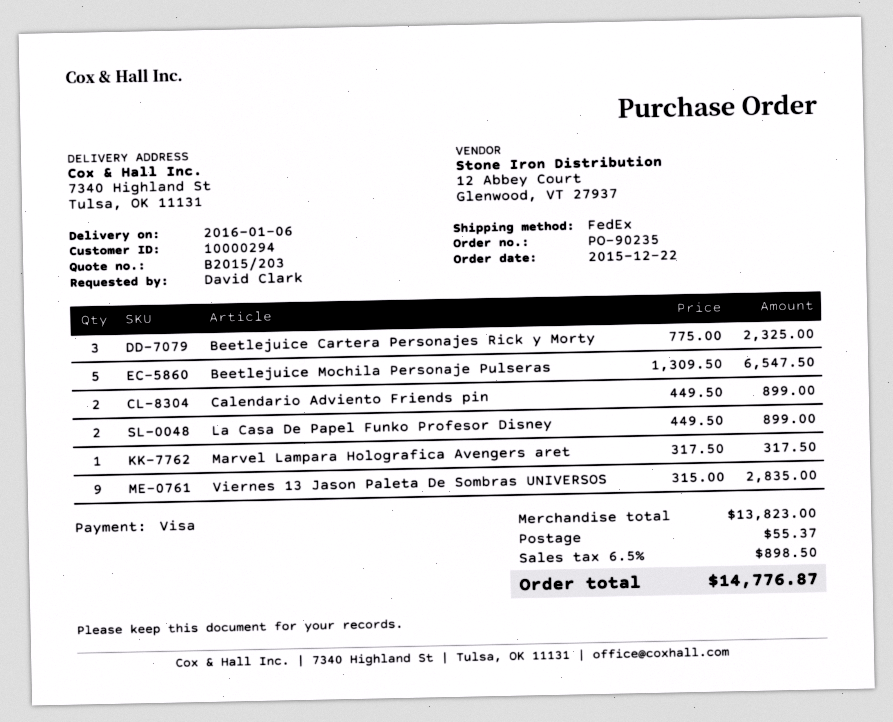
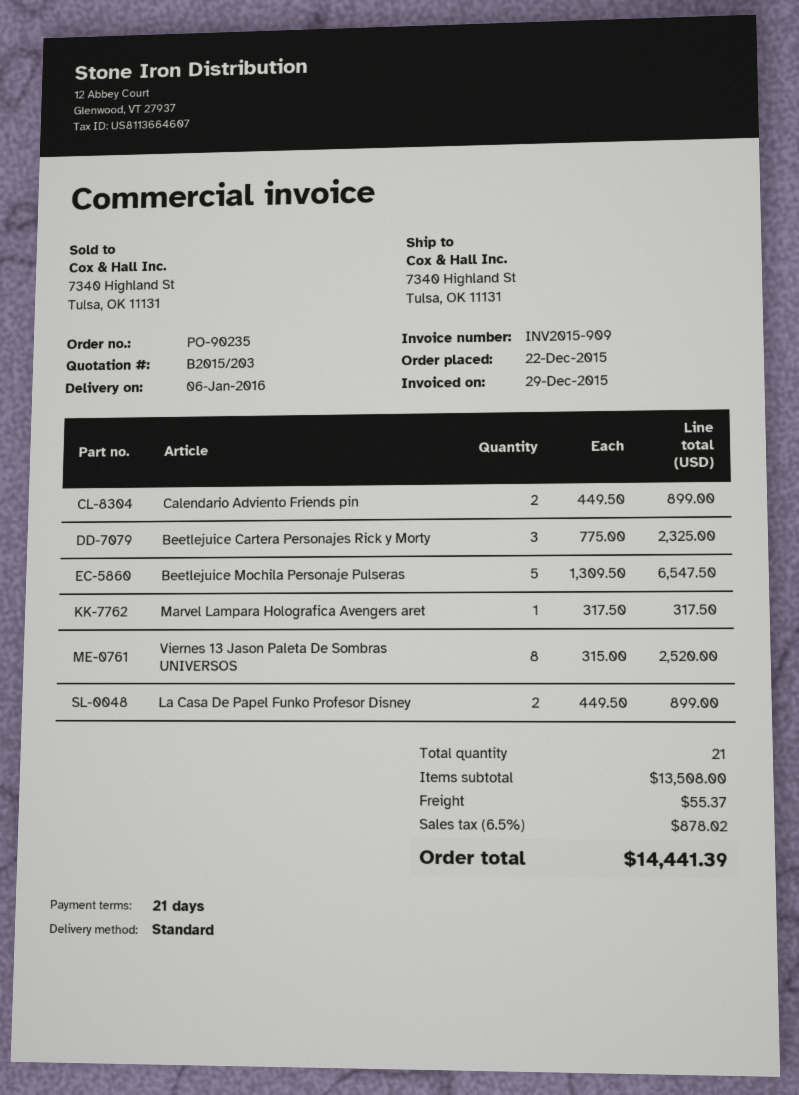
shipping method: FedEx -> standard
Viernes 13 Jason Paleta De Sombras UNIVERSOS: 9 x 315.00 = 2835.00 -> 8 x 315.00 = 2520.00
subtotal: 13823.00 -> 13508.00
tax: 6.5% = 898.50 -> 6.5% = 878.02
total: 14776.87 -> 14441.39

